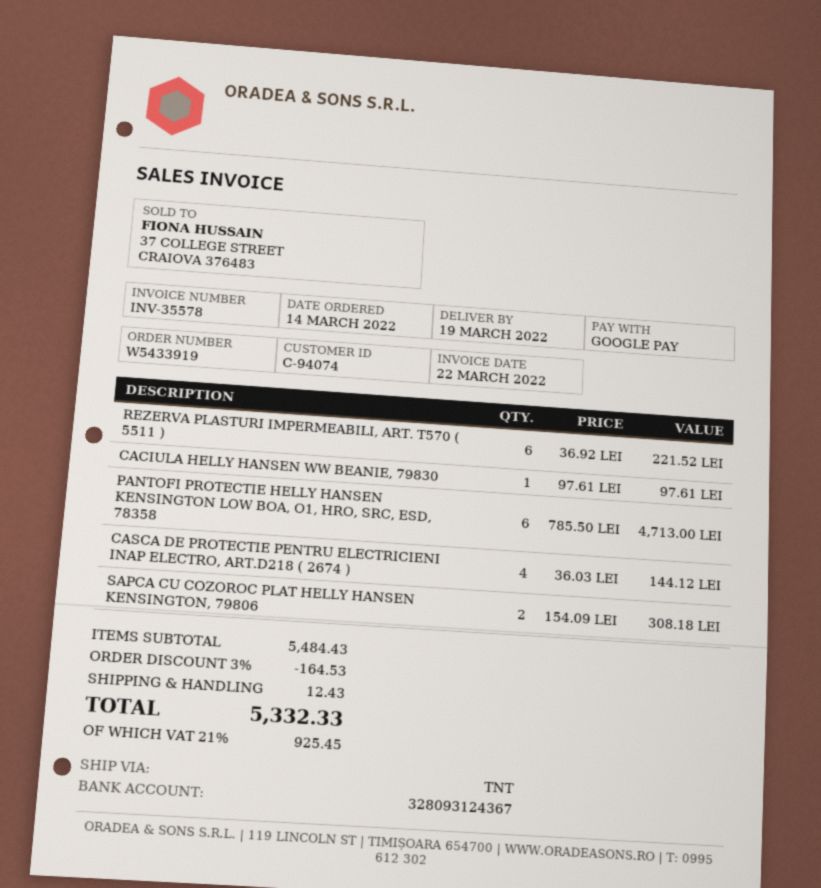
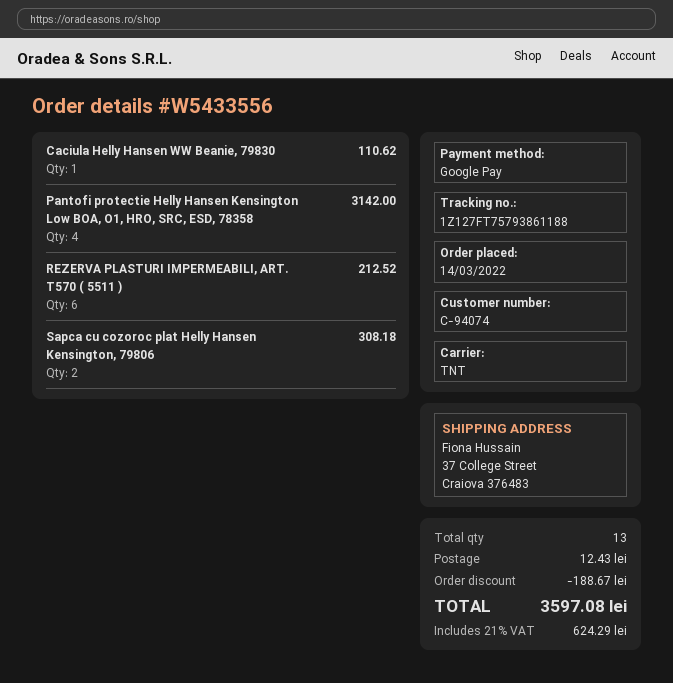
order number: W5433919 -> W5433556
REZERVA PLASTURI IMPERMEABILI, ART. T570 ( 5511 ): 6 for 221.52 -> 6 for 212.52
CACIULA HELLY HANSEN WW BEANIE, 79830: 1 for 97.61 -> 1 for 110.62
PANTOFI PROTECTIE HELLY HANSEN KENSINGTON LOW BOA, O1, HRO, SRC, ESD, 78358: 6 for 4713.00 -> 4 for 3142.00
CASCA DE PROTECTIE PENTRU ELECTRICIENI INAP ELECTRO, ART.D218 ( 2674 ): 4 for 144.12 -> none
discount: 164.53 -> 188.67
tax: 21% = 925.45 -> 21% = 624.29
total: 5332.33 -> 3597.08

